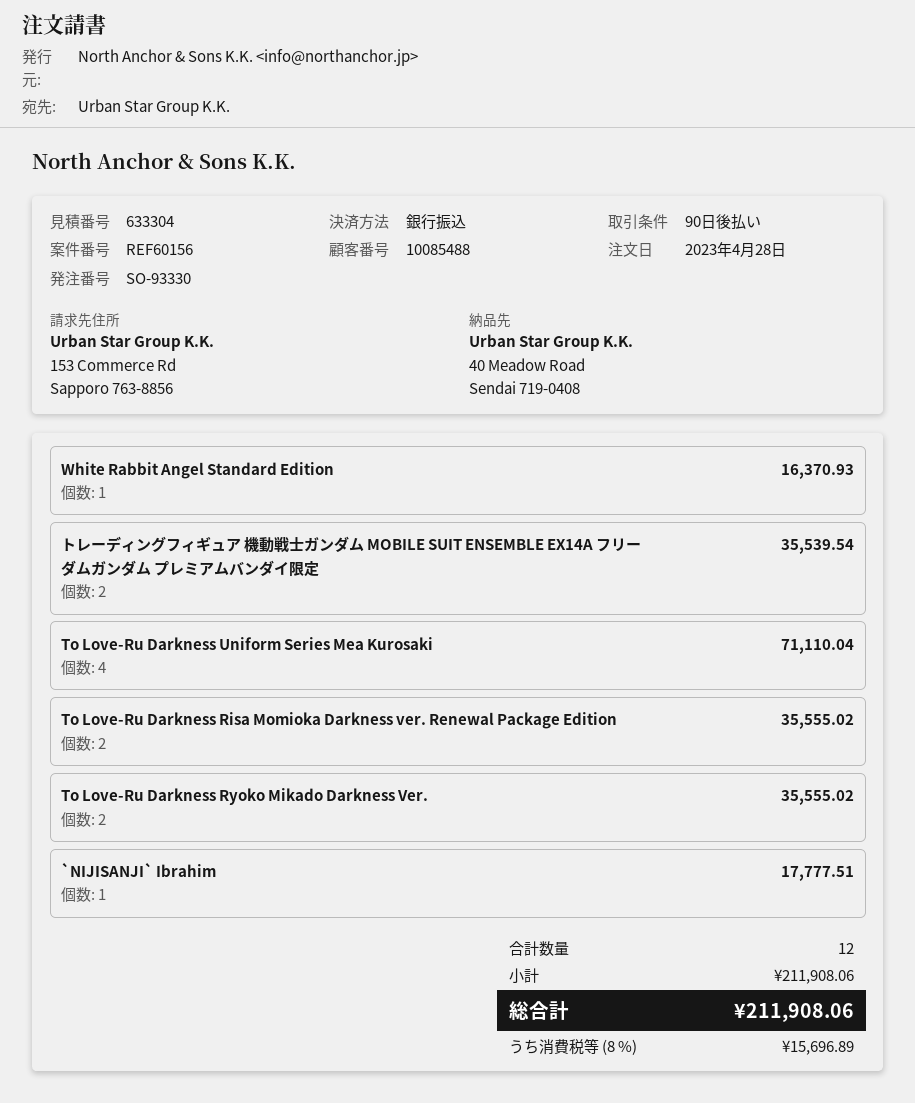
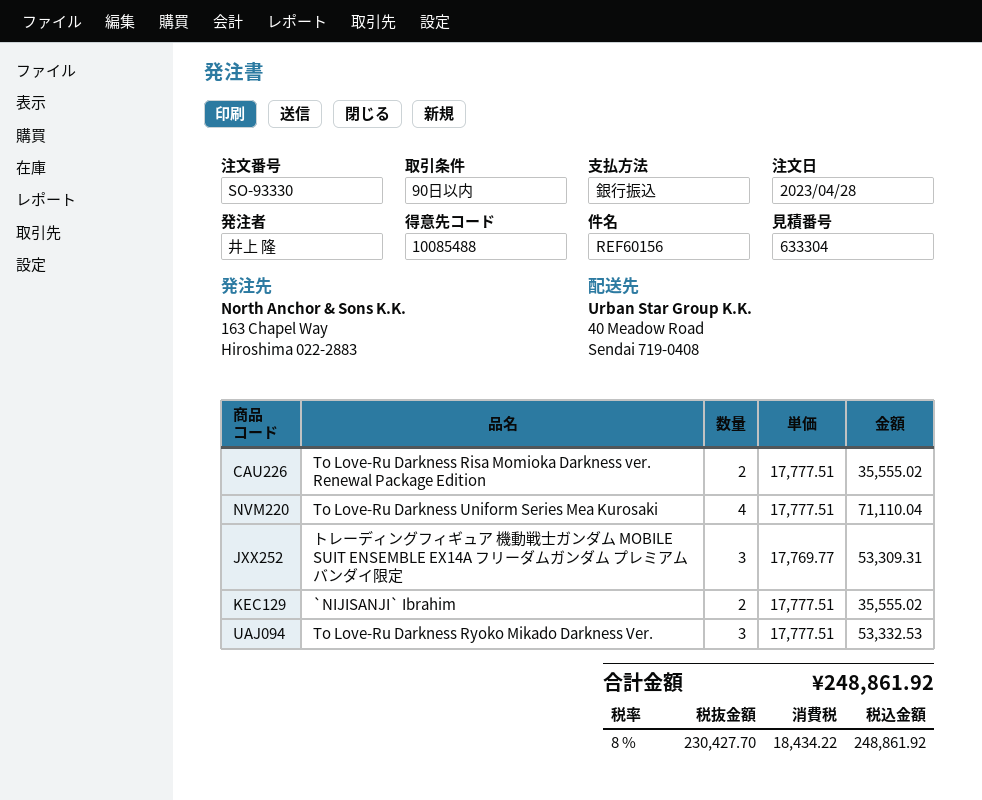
White Rabbit Angel Standard Edition: 1 for 16370.93 -> none
トレーディングフィギュア 機動戦士ガンダム MOBILE SUIT ENSEMBLE EX14A フリーダムガンダム プレミアムバンダイ限定: 2 for 35539.54 -> 3 for 53309.31
To Love-Ru Darkness Ryoko Mikado Darkness Ver.: 2 for 35555.02 -> 3 for 53332.53
`NIJISANJI` Ibrahim: 1 for 17777.51 -> 2 for 35555.02
tax: 8% = 15696.89 -> 8% = 18434.22
total: 211908.06 -> 248861.92

